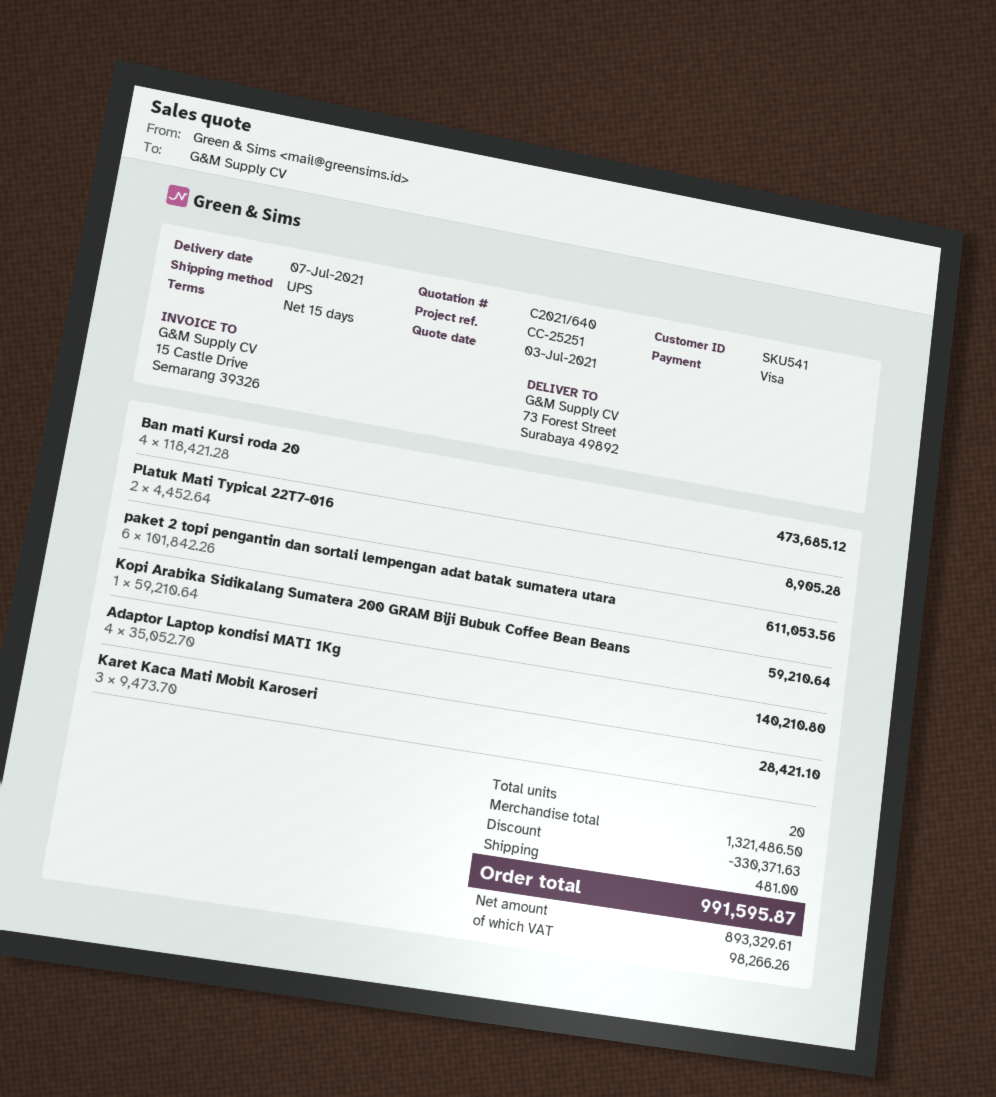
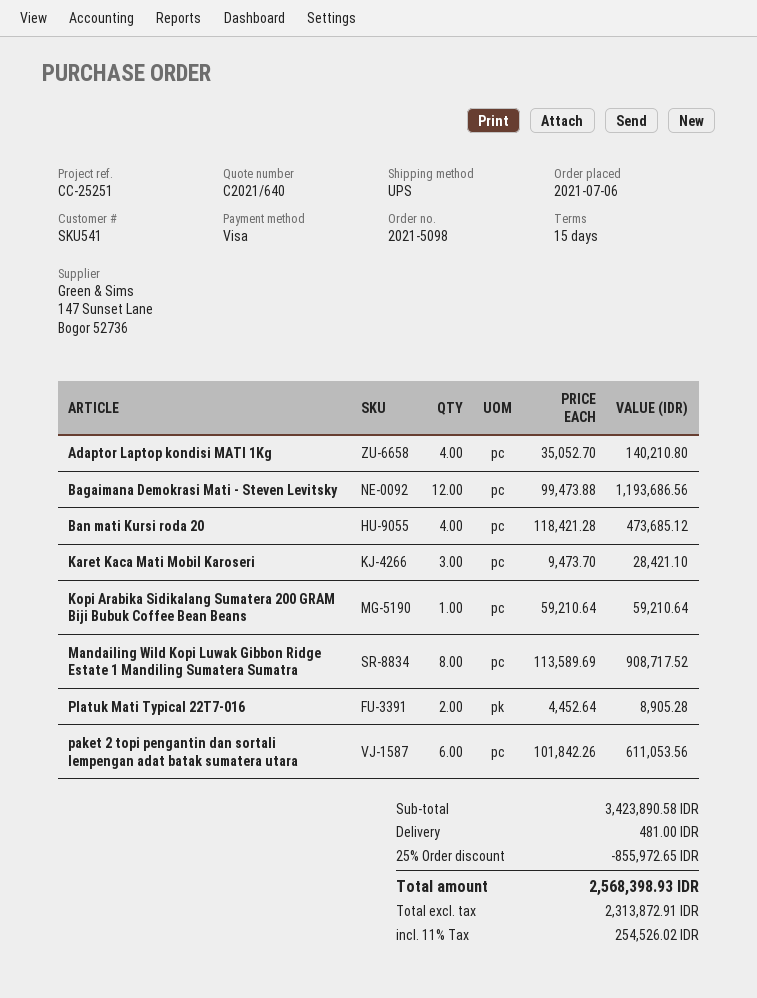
Bagaimana Demokrasi Mati - Steven Levitsky: none -> 12 x 99473.88 = 1193686.56
Mandailing Wild Kopi Luwak Gibbon Ridge Estate 1 Mandiling Sumatera Sumatra: none -> 8 x 113589.69 = 908717.52
subtotal: 1321486.50 -> 3423890.58
discount: 330371.63 -> 855972.65
net: 893329.61 -> 2313872.91
tax: 98266.26 -> 254526.02
total: 991595.87 -> 2568398.93

